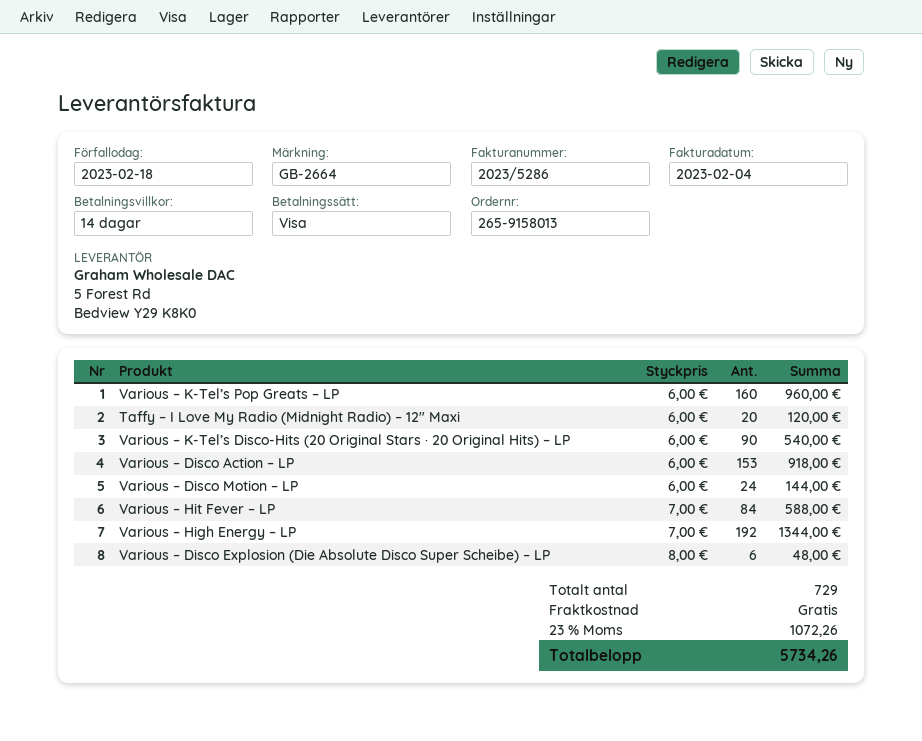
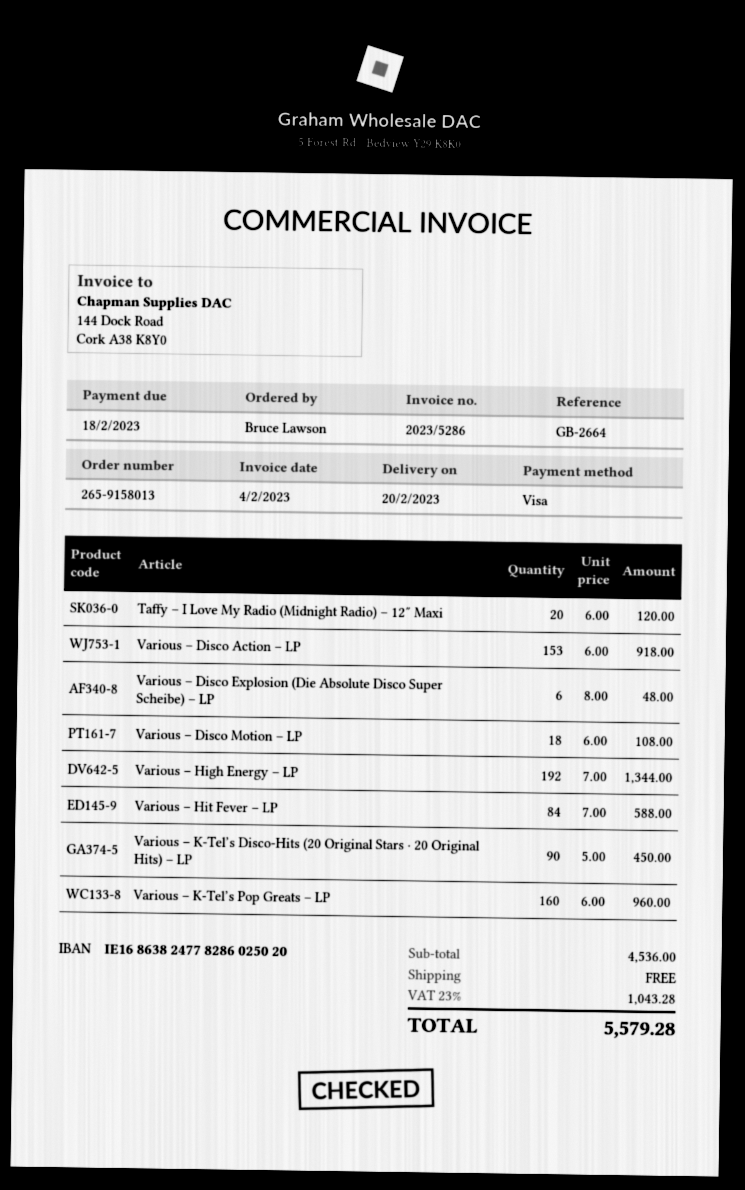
Various – K-Tel’s Disco-Hits (20 Original Stars · 20 Original Hits) – LP: 90 x 6.00 = 540.00 -> 90 x 5.00 = 450.00
Various – Disco Motion – LP: 24 x 6.00 = 144.00 -> 18 x 6.00 = 108.00
tax: 23% = 1072.26 -> 23% = 1043.28
total: 5734.26 -> 5579.28

